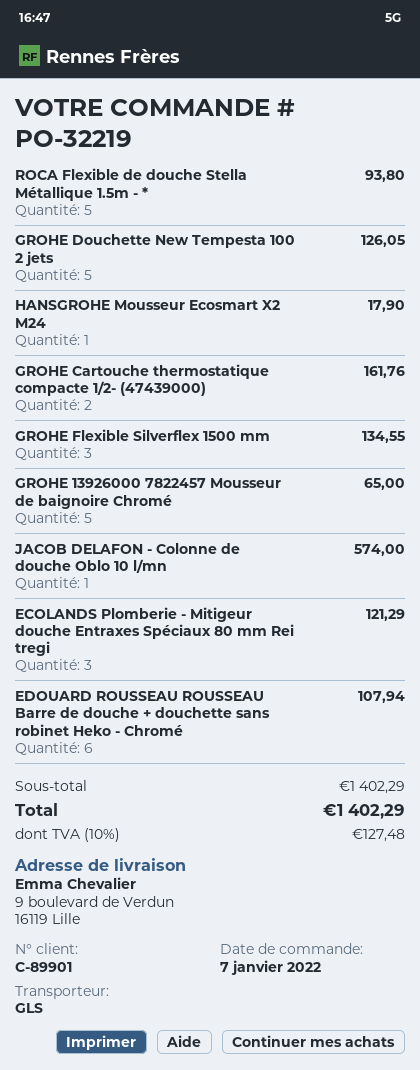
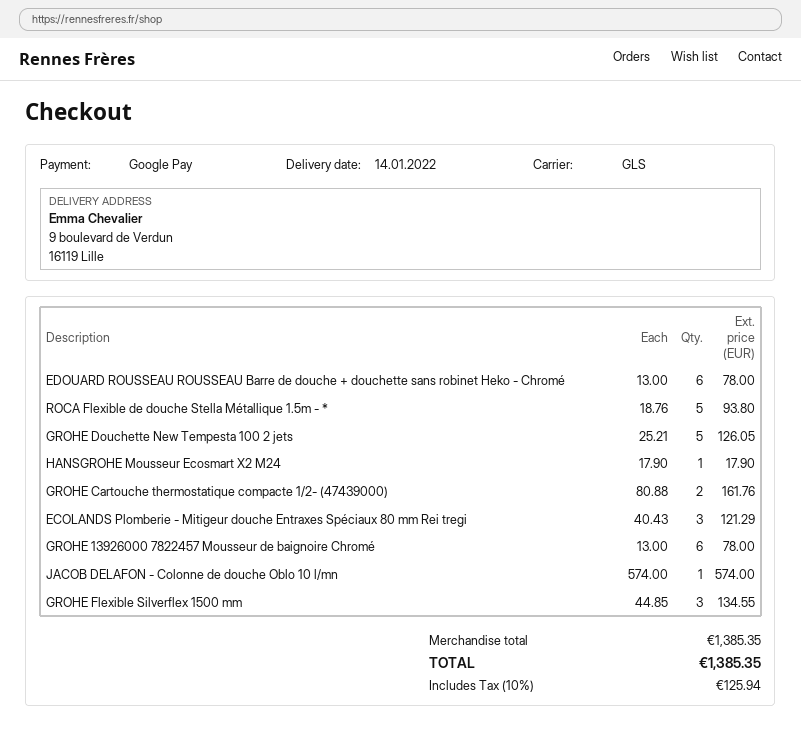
GROHE 13926000 7822457 Mousseur de baignoire Chromé: 5 for 65.00 -> 6 for 78.00
EDOUARD ROUSSEAU ROUSSEAU Barre de douche + douchette sans robinet Heko - Chromé: 6 for 107.94 -> 6 for 78.00
subtotal: 1402.29 -> 1385.35
tax: 10% = 127.48 -> 10% = 125.94
total: 1402.29 -> 1385.35

